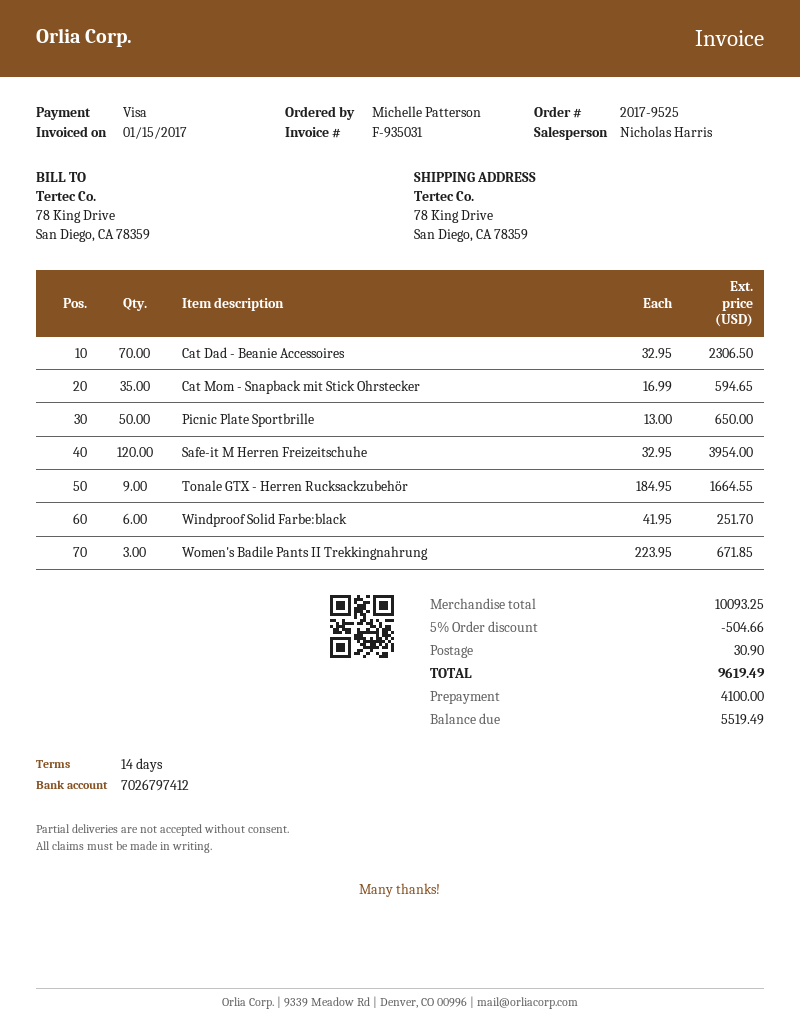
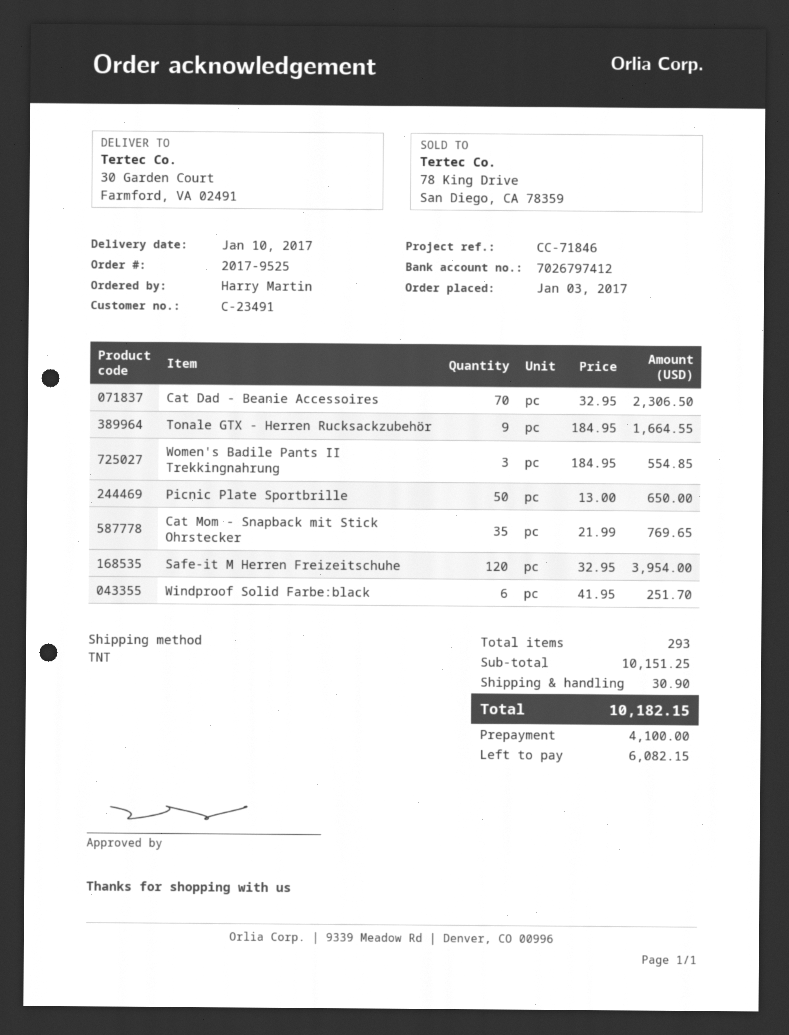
ordered by: Michelle Patterson -> Harry Martin
ship to: 78 King Drive, San Diego, CA 78359 -> 30 Garden Court, Farmford, VA 02491
Cat Mom - Snapback mit Stick Ohrstecker: 35 x 16.99 = 594.65 -> 35 x 21.99 = 769.65
Women's Badile Pants II Trekkingnahrung: 3 x 223.95 = 671.85 -> 3 x 184.95 = 554.85
subtotal: 10093.25 -> 10151.25
discount: 5% = 504.66 -> none
total: 9619.49 -> 10182.15
balance: 5519.49 -> 6082.15

